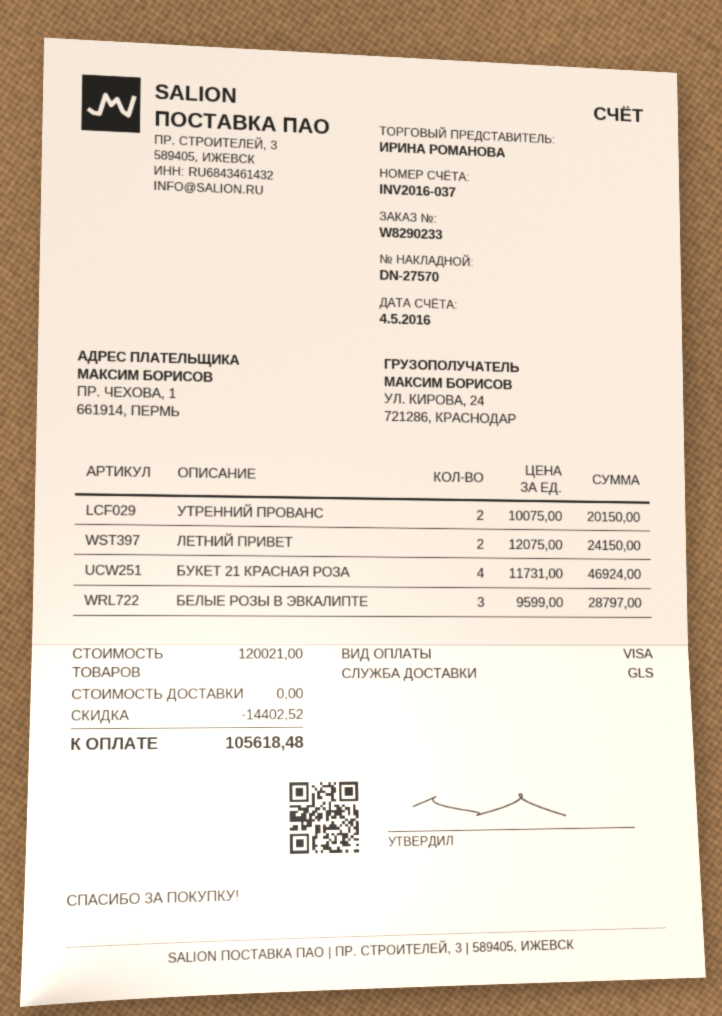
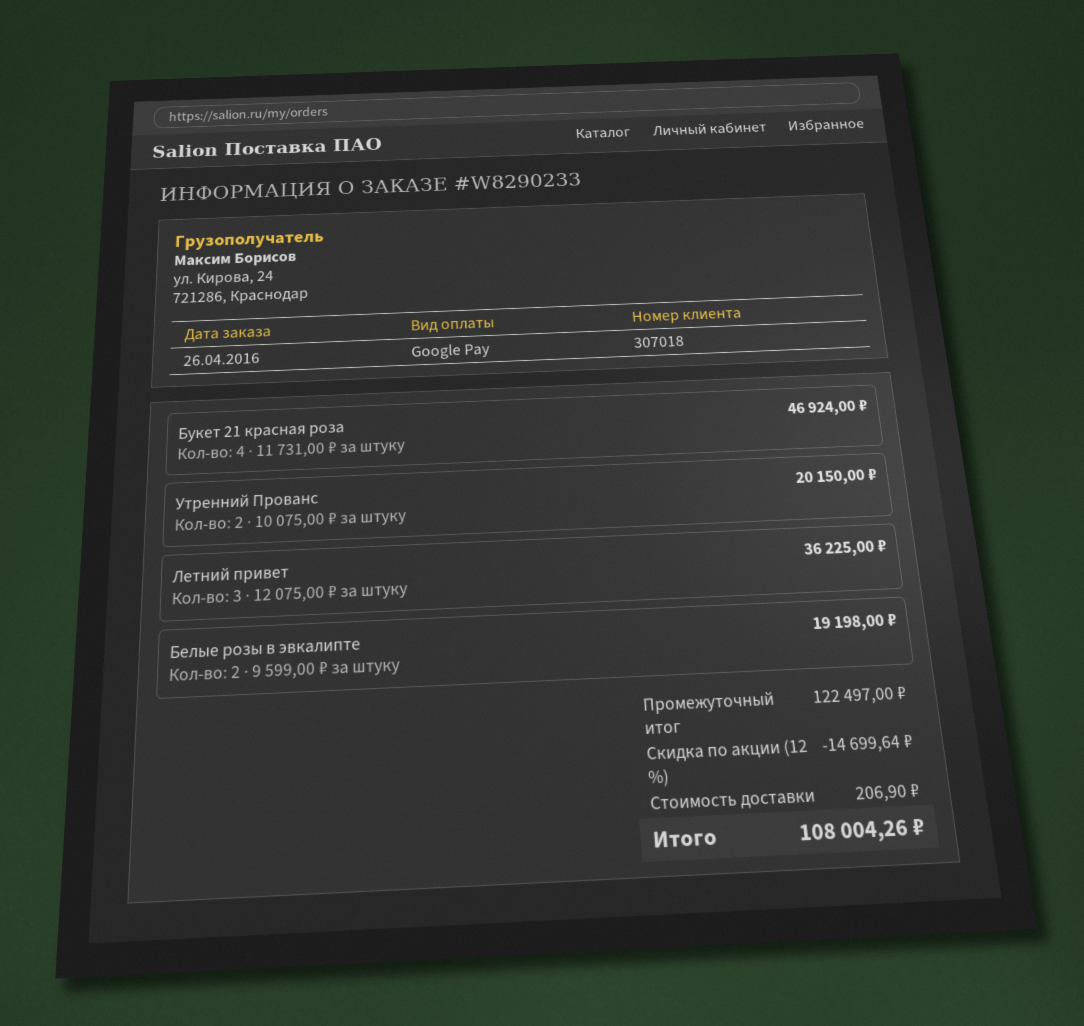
payment method: Visa -> Google Pay
ЛЕТНИЙ ПРИВЕТ: 2 x 12075.00 = 24150.00 -> 3 x 12075.00 = 36225.00
БЕЛЫЕ РОЗЫ В ЭВКАЛИПТЕ: 3 x 9599.00 = 28797.00 -> 2 x 9599.00 = 19198.00
subtotal: 120021.00 -> 122497.00
discount: 14402.52 -> 14699.64
shipping: 0.00 -> 206.90
total: 105618.48 -> 108004.26

